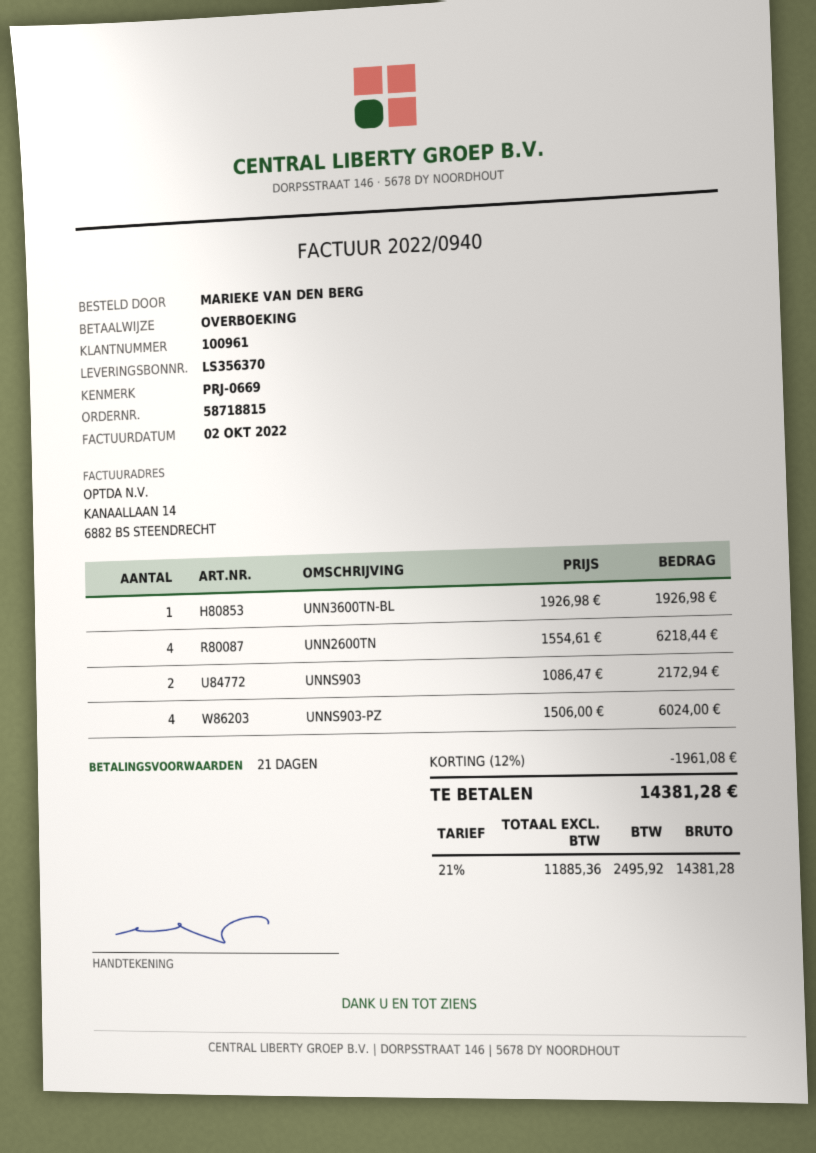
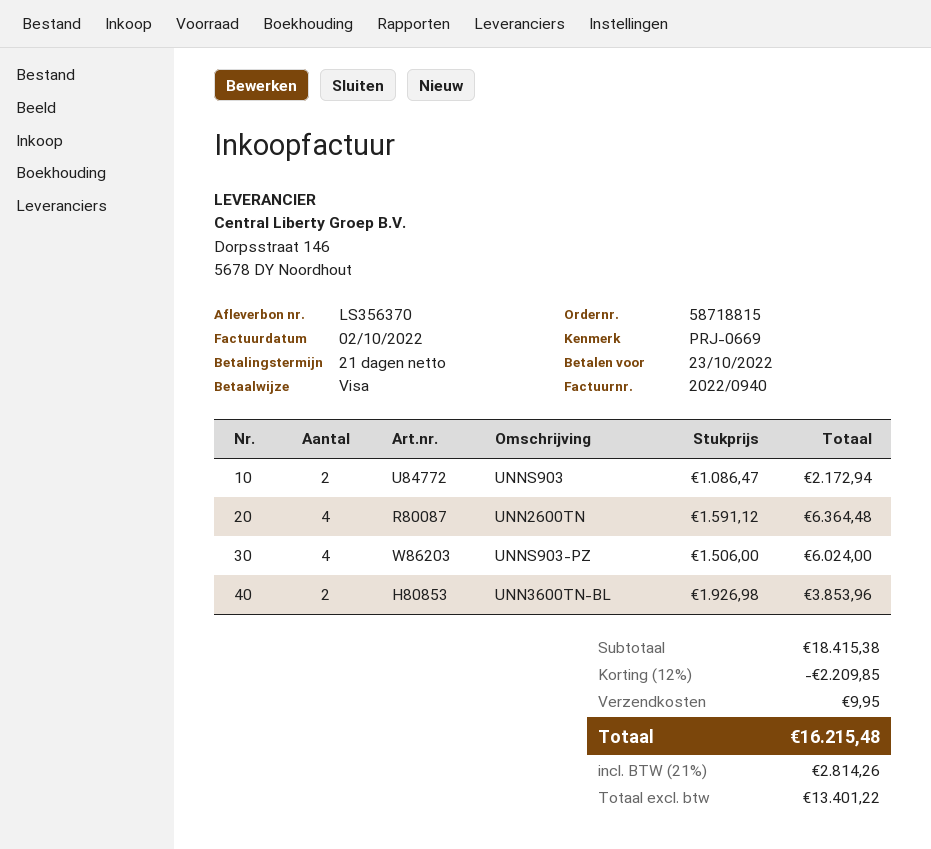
payment method: bank transfer -> Visa
UNN3600TN-BL: 1 x 1926.98 = 1926.98 -> 2 x 1926.98 = 3853.96
UNN2600TN: 4 x 1554.61 = 6218.44 -> 4 x 1591.12 = 6364.48
discount: 12% = 1961.08 -> 12% = 2209.85
shipping: none -> 9.95
net: 11885.36 -> 13401.22
tax: 21% = 2495.92 -> 21% = 2814.26
total: 14381.28 -> 16215.48

